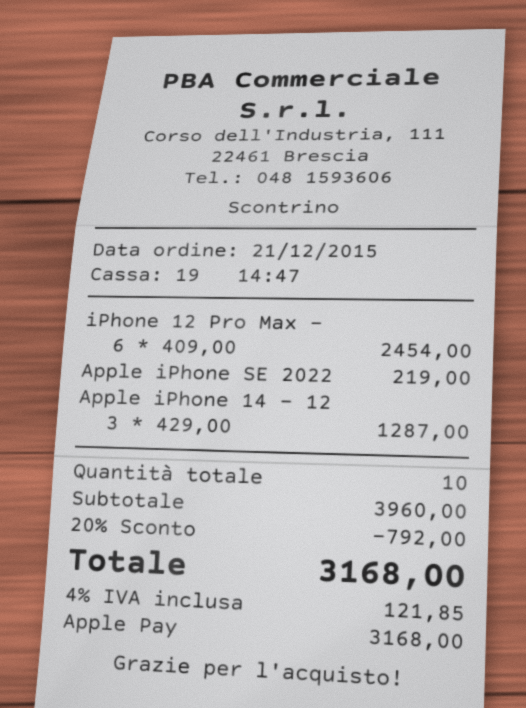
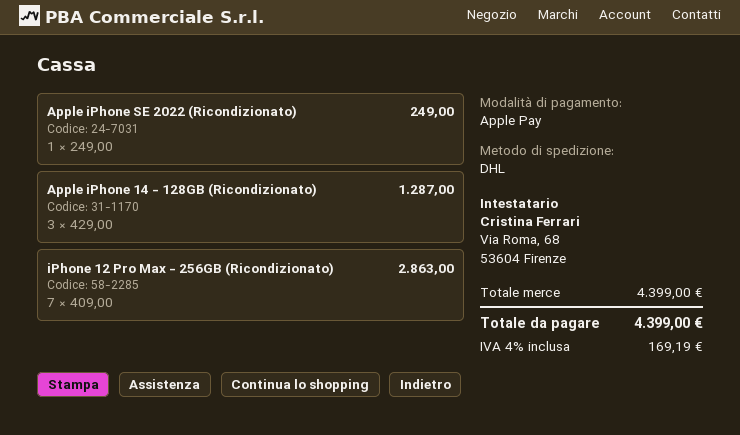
iPhone 12 Pro Max -: 6 x 409.00 = 2454.00 -> 7 x 409.00 = 2863.00
Apple iPhone SE 2022: 1 x 219.00 = 219.00 -> 1 x 249.00 = 249.00
subtotal: 3960.00 -> 4399.00
discount: 20% = 792.00 -> none
tax: 4% = 121.85 -> 4% = 169.19
total: 3168.00 -> 4399.00

